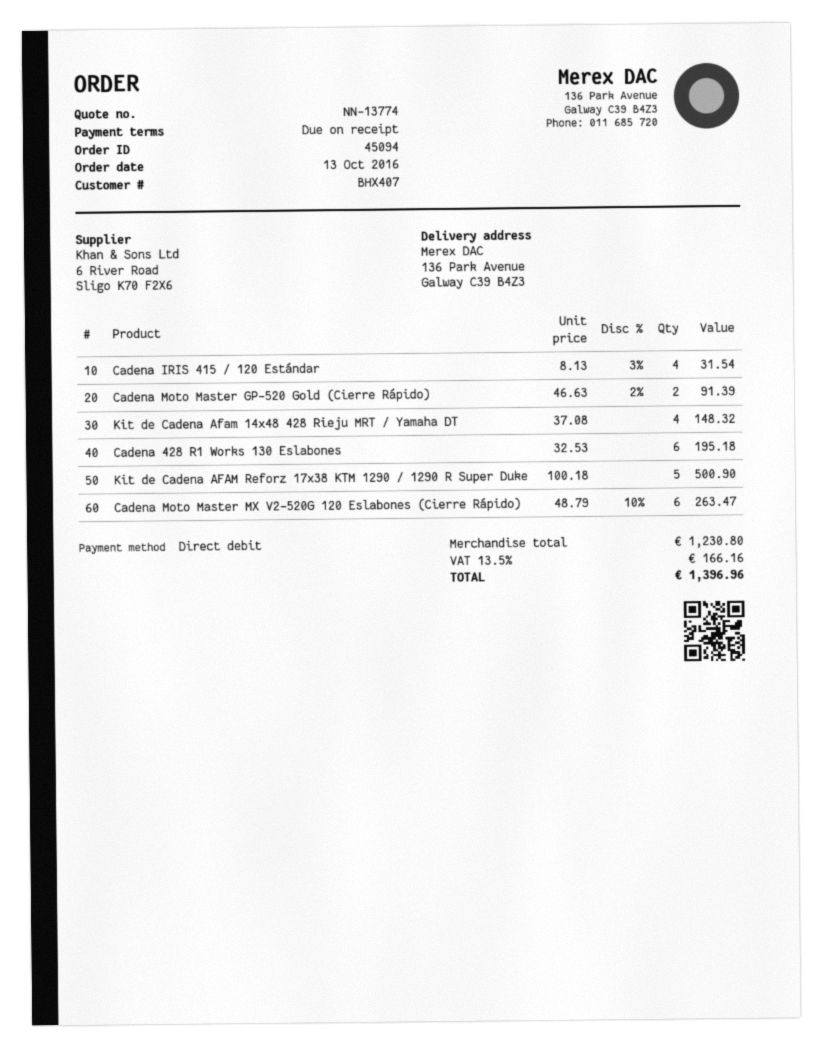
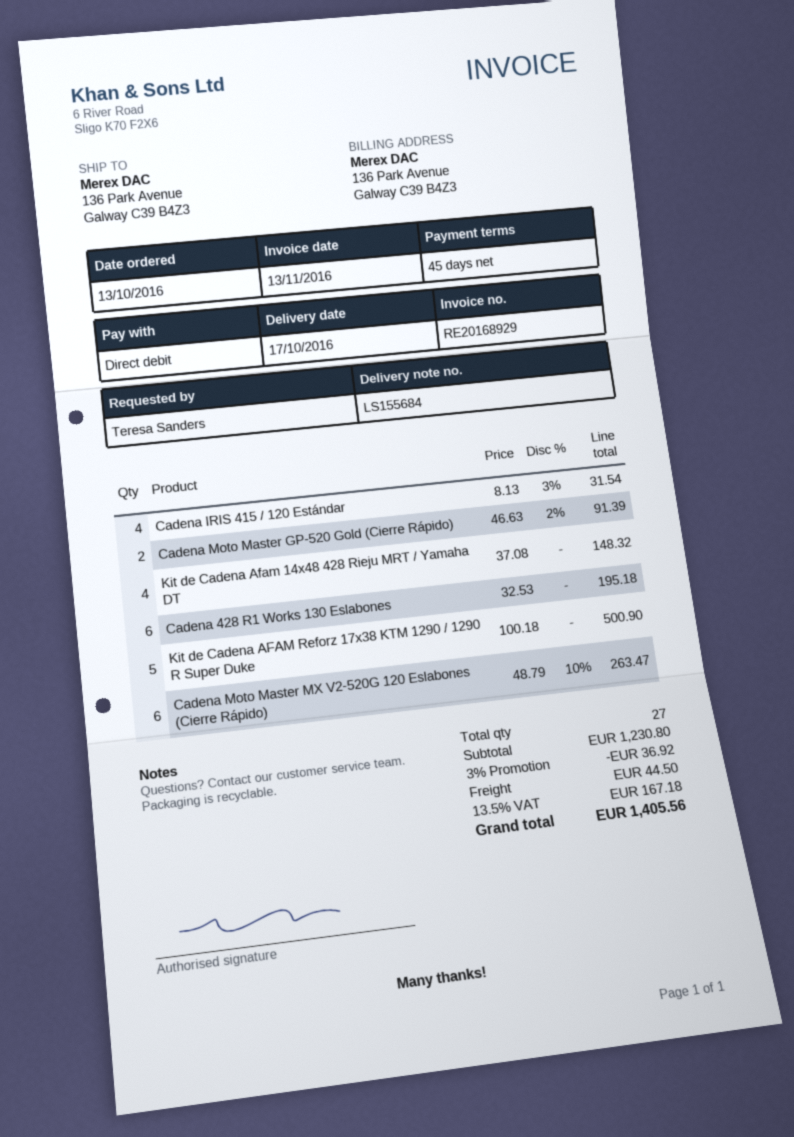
payment terms: on receipt -> 45 days
discount: none -> 3% = 36.92
shipping: none -> 44.50
tax: 13.5% = 166.16 -> 13.5% = 167.18
total: 1396.96 -> 1405.56

